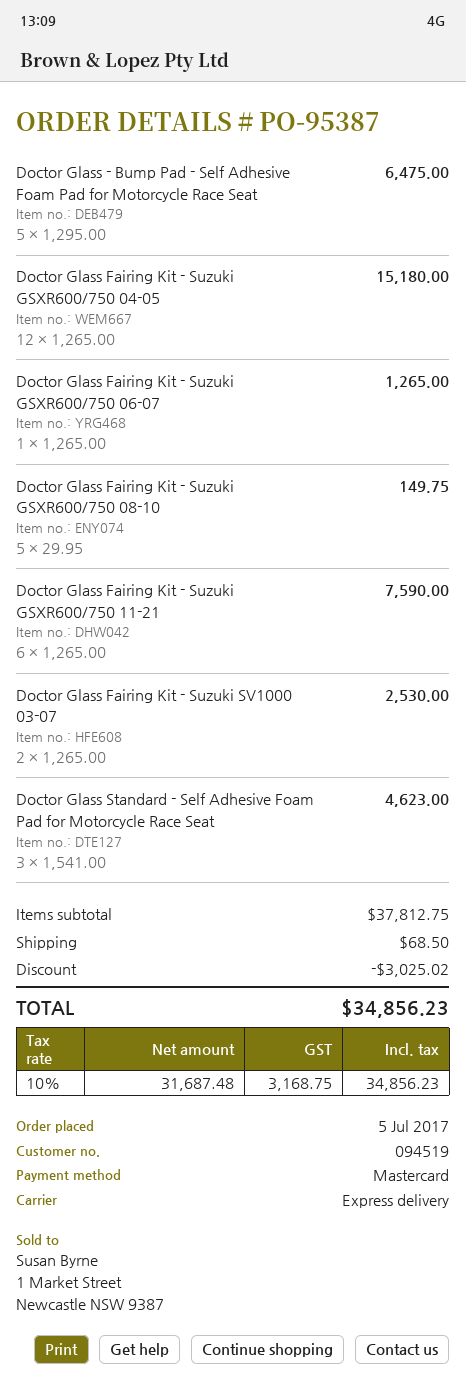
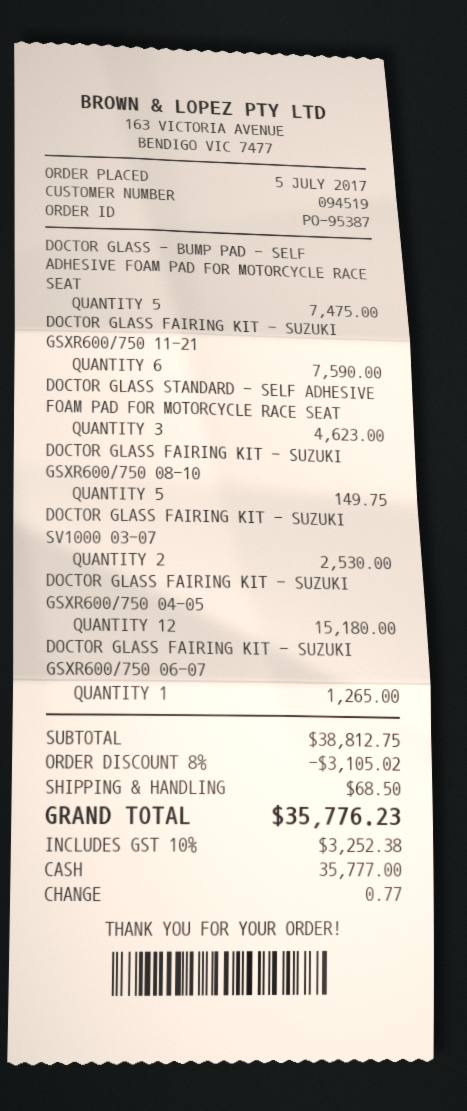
payment method: Mastercard -> cash
Doctor Glass - Bump Pad - Self Adhesive Foam Pad for Motorcycle Race Seat: 5 for 6475.00 -> 5 for 7475.00
subtotal: 37812.75 -> 38812.75
discount: 3025.02 -> 3105.02
tax: 10% = 3168.75 -> 10% = 3252.38
total: 34856.23 -> 35776.23

